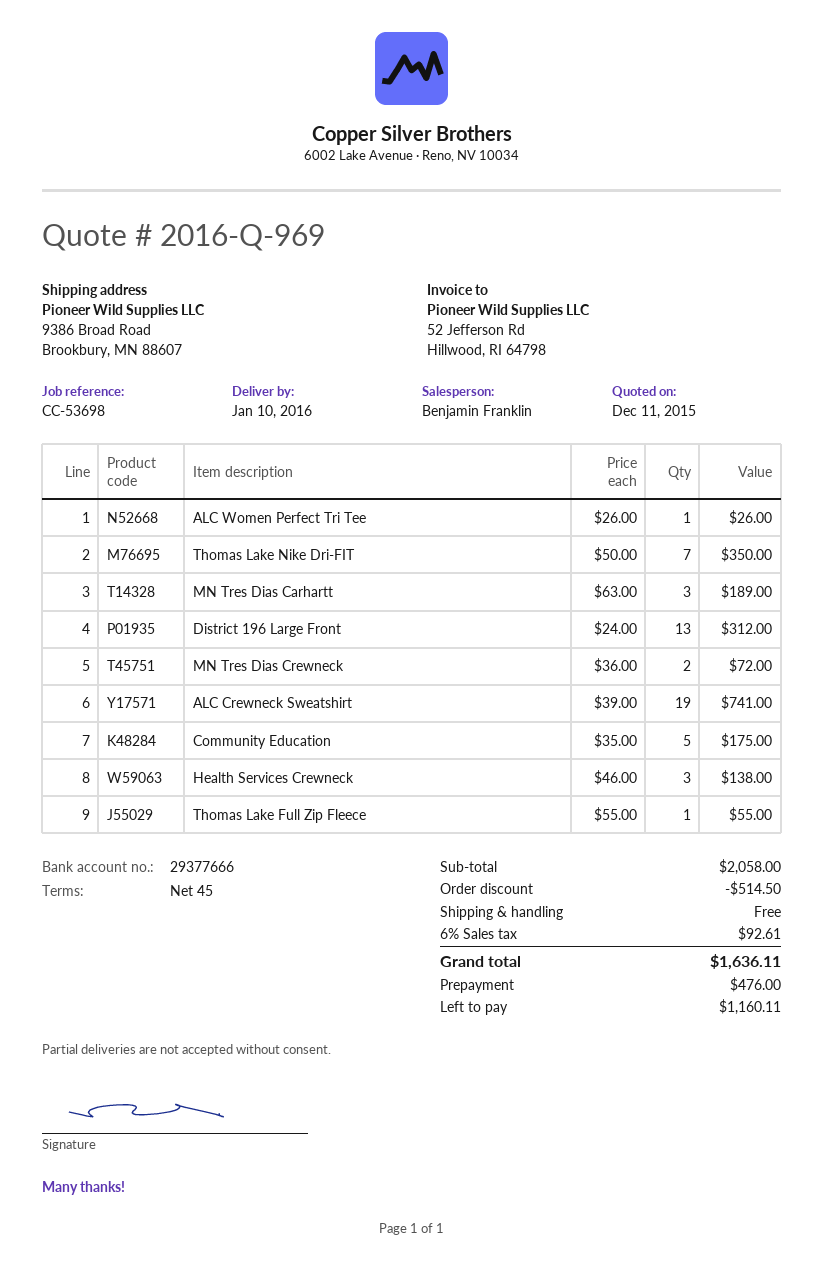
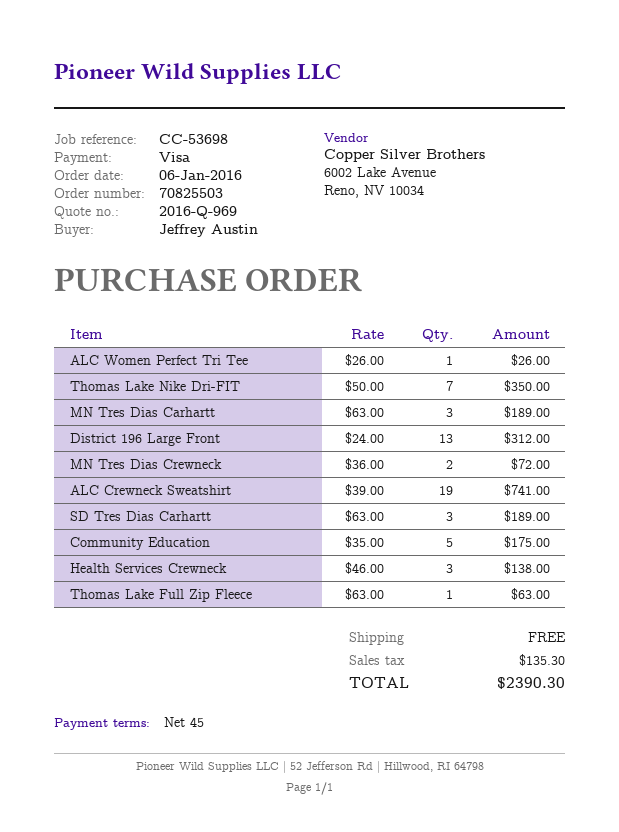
Thomas Lake Full Zip Fleece: 1 x 55.00 = 55.00 -> 1 x 63.00 = 63.00
SD Tres Dias Carhartt: none -> 3 x 63.00 = 189.00
discount: 514.50 -> none
tax: 92.61 -> 135.30
total: 1636.11 -> 2390.30

